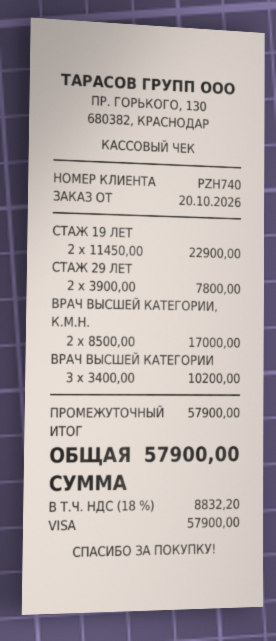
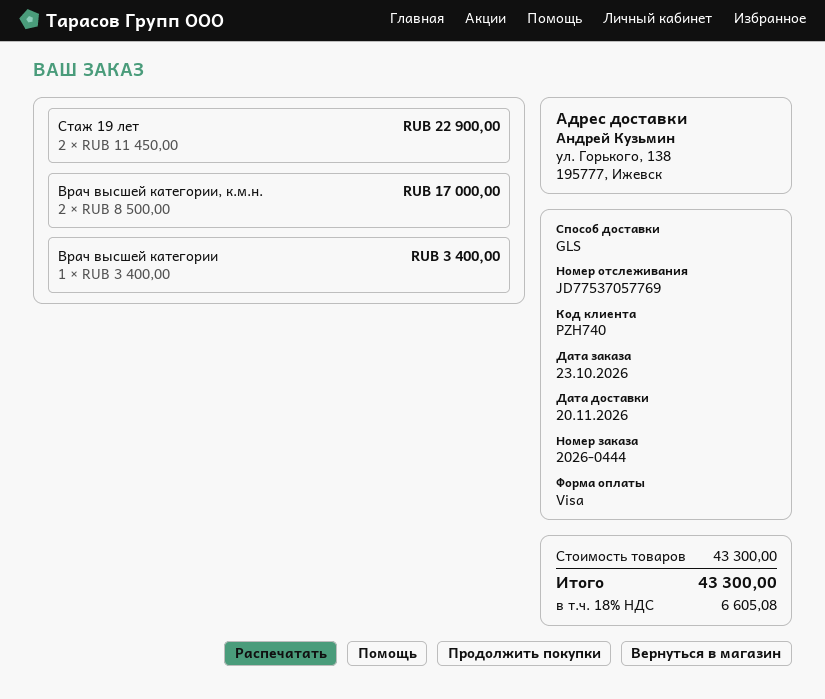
order date: 2026-10-20 -> 2026-10-23
СТАЖ 29 ЛЕТ: 2 x 3900.00 = 7800.00 -> none
ВРАЧ ВЫСШЕЙ КАТЕГОРИИ: 3 x 3400.00 = 10200.00 -> 1 x 3400.00 = 3400.00
subtotal: 57900.00 -> 43300.00
tax: 18% = 8832.20 -> 18% = 6605.08
total: 57900.00 -> 43300.00

